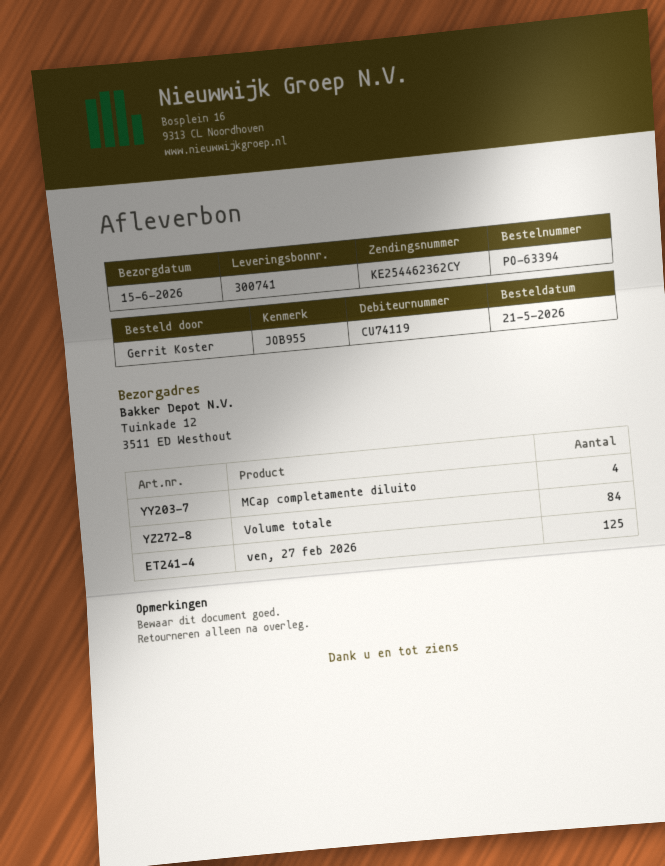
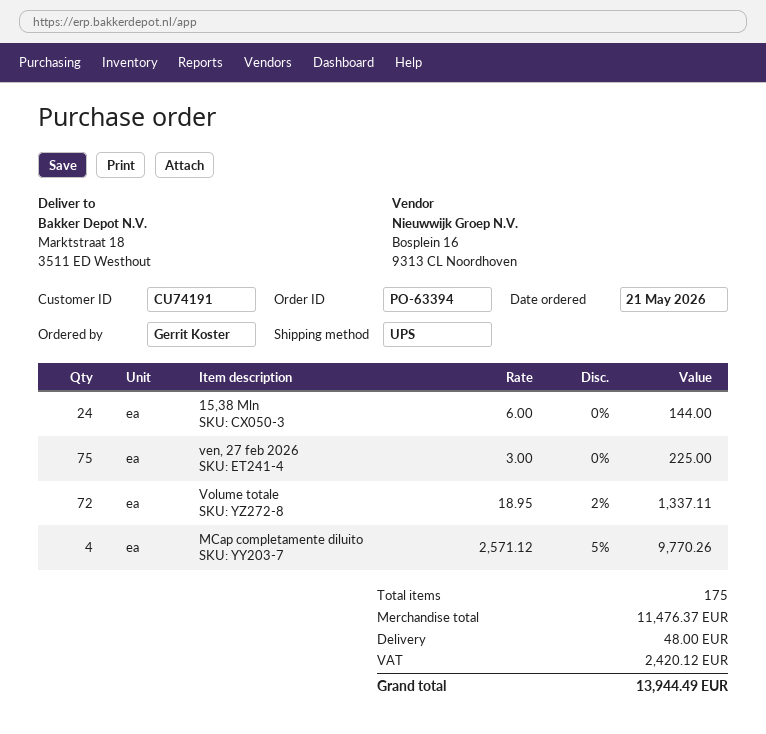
customer number: CU74119 -> CU74191
ship to: Tuinkade 12, 3511 ED Westhout -> Marktstraat 18, 3511 ED Westhout
Volume totale: 84 -> 72
ven, 27 feb 2026: 125 -> 75
15,38 Mln: none -> 24

